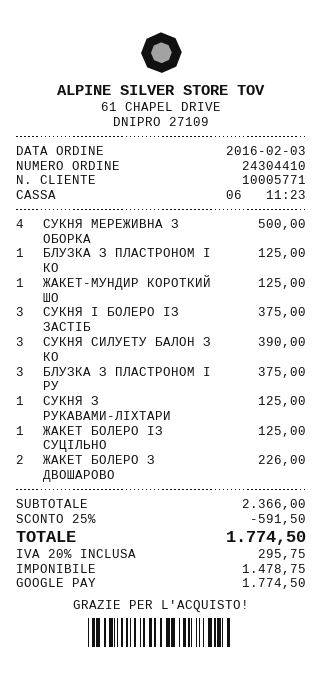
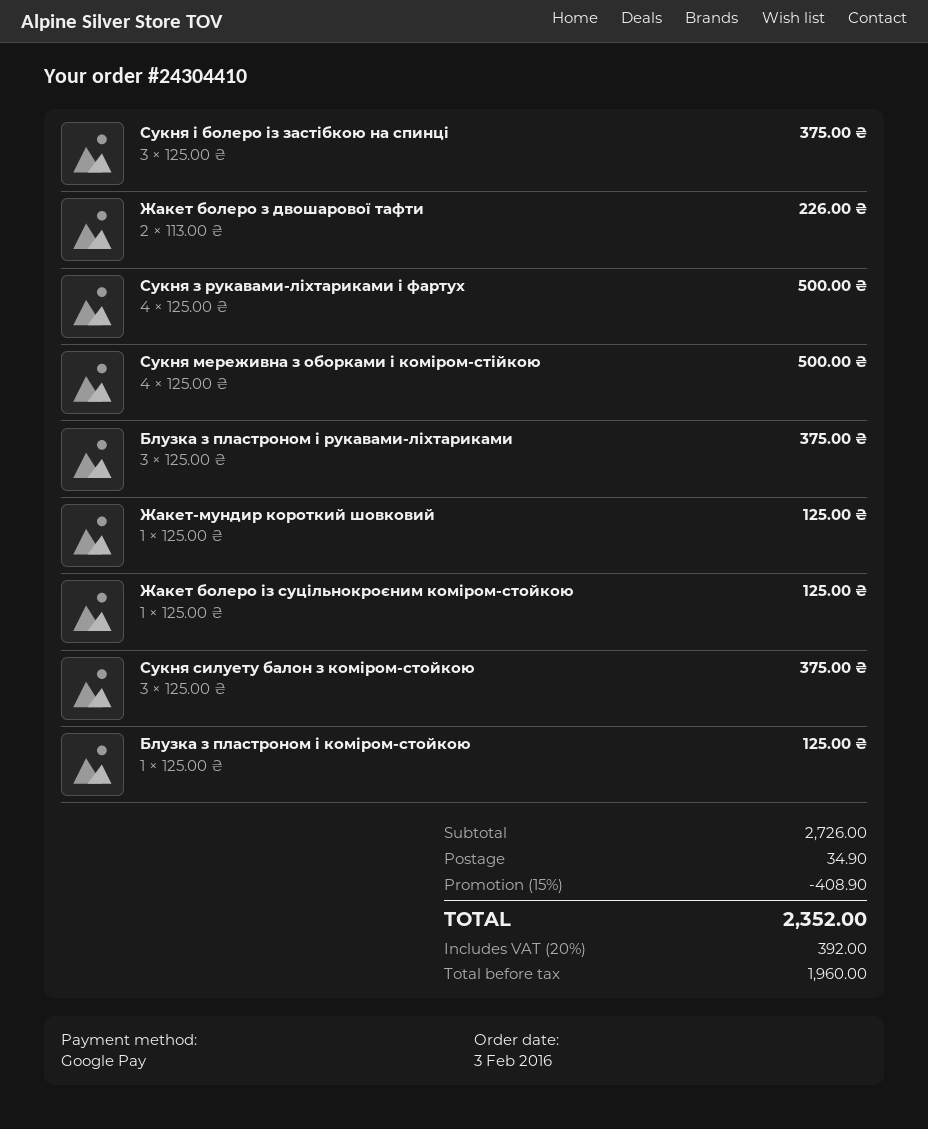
СУКНЯ СИЛУЕТУ БАЛОН З КО: 3 for 390.00 -> 3 for 375.00
СУКНЯ З РУКАВАМИ-ЛІХТАРИ: 1 for 125.00 -> 4 for 500.00
subtotal: 2366.00 -> 2726.00
discount: 25% = 591.50 -> 15% = 408.90
shipping: none -> 34.90
net: 1478.75 -> 1960.00
tax: 20% = 295.75 -> 20% = 392.00
total: 1774.50 -> 2352.00

